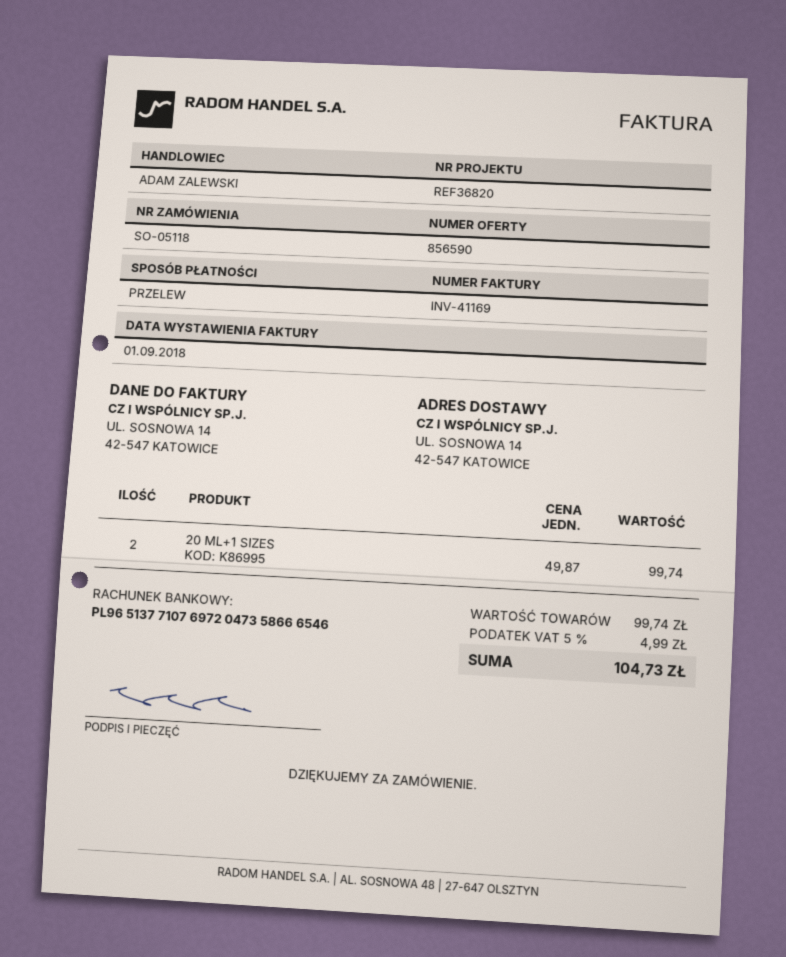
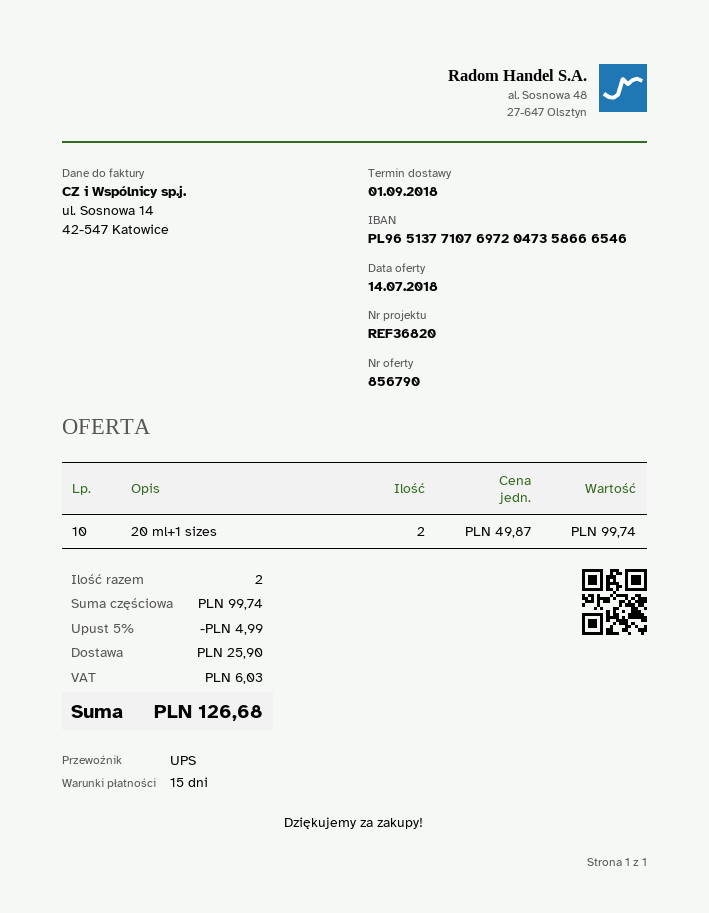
quote number: 856590 -> 856790
discount: none -> 5% = 4.99
shipping: none -> 25.90
tax: 4.99 -> 6.03
total: 104.73 -> 126.68

